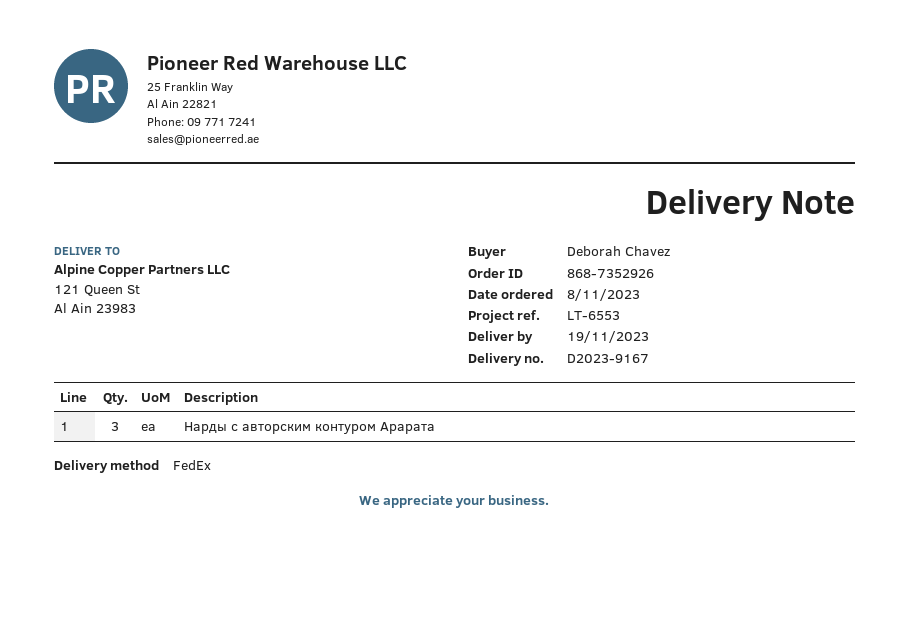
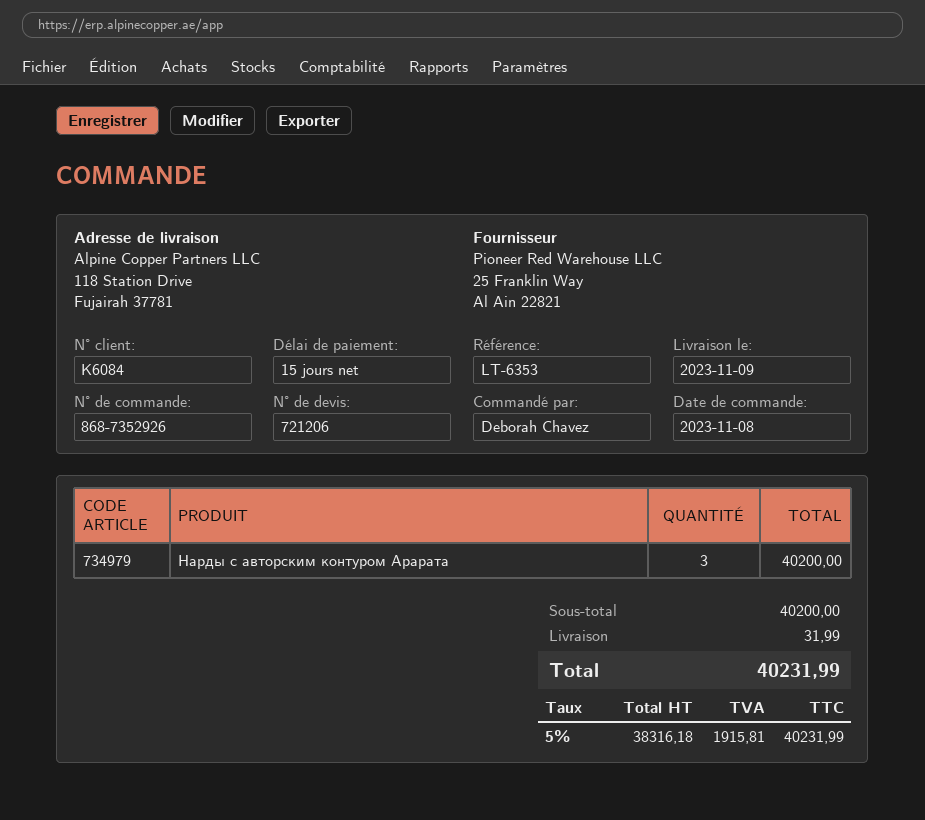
delivery date: 2023-11-19 -> 2023-11-09
reference: LT-6553 -> LT-6353
ship to: 121 Queen St, Al Ain 23983 -> 118 Station Drive, Fujairah 37781

